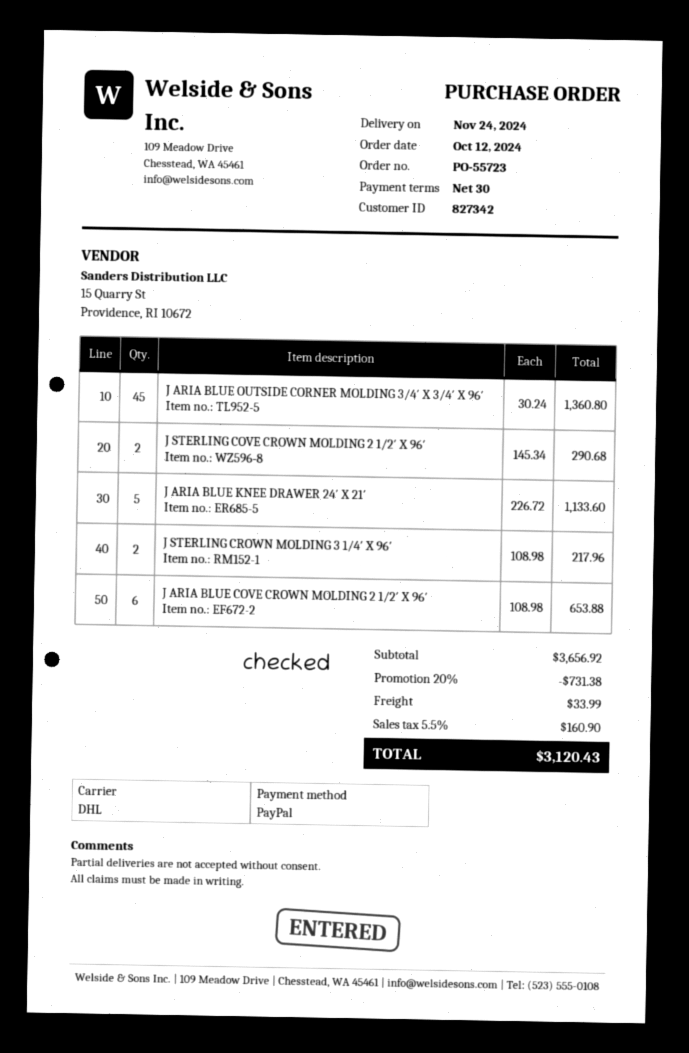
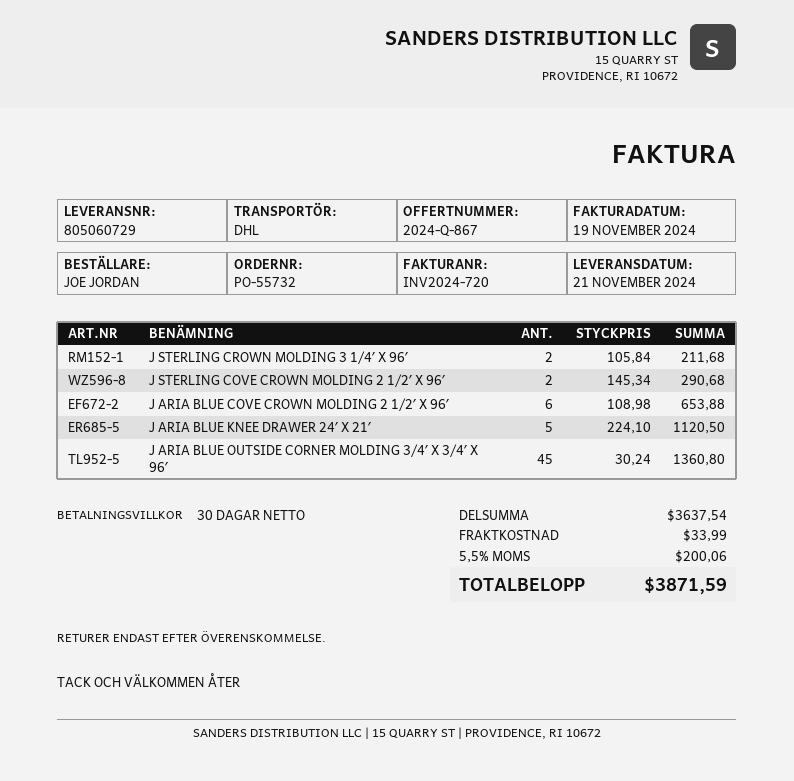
order number: PO-55723 -> PO-55732
delivery date: 2024-11-24 -> 2024-11-21
J ARIA BLUE KNEE DRAWER 24′ X 21′: 5 x 226.72 = 1133.60 -> 5 x 224.10 = 1120.50
J STERLING CROWN MOLDING 3 1/4′ X 96′: 2 x 108.98 = 217.96 -> 2 x 105.84 = 211.68
subtotal: 3656.92 -> 3637.54
discount: 20% = 731.38 -> none
tax: 5.5% = 160.90 -> 5.5% = 200.06
total: 3120.43 -> 3871.59

